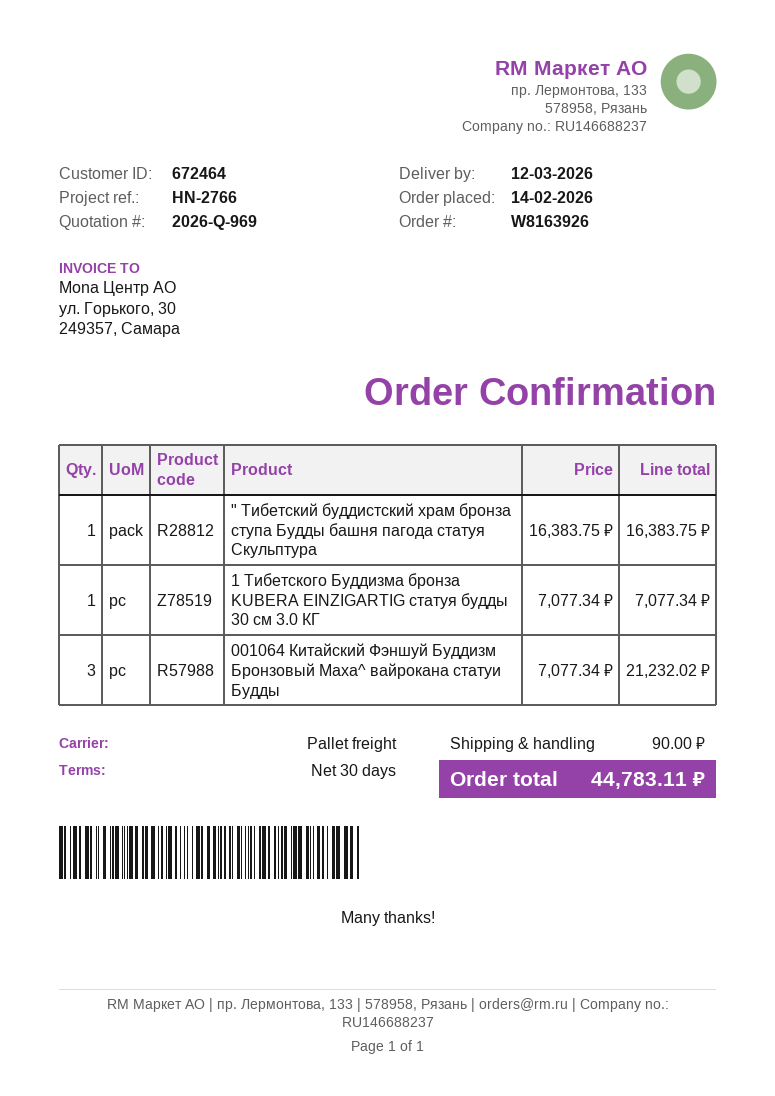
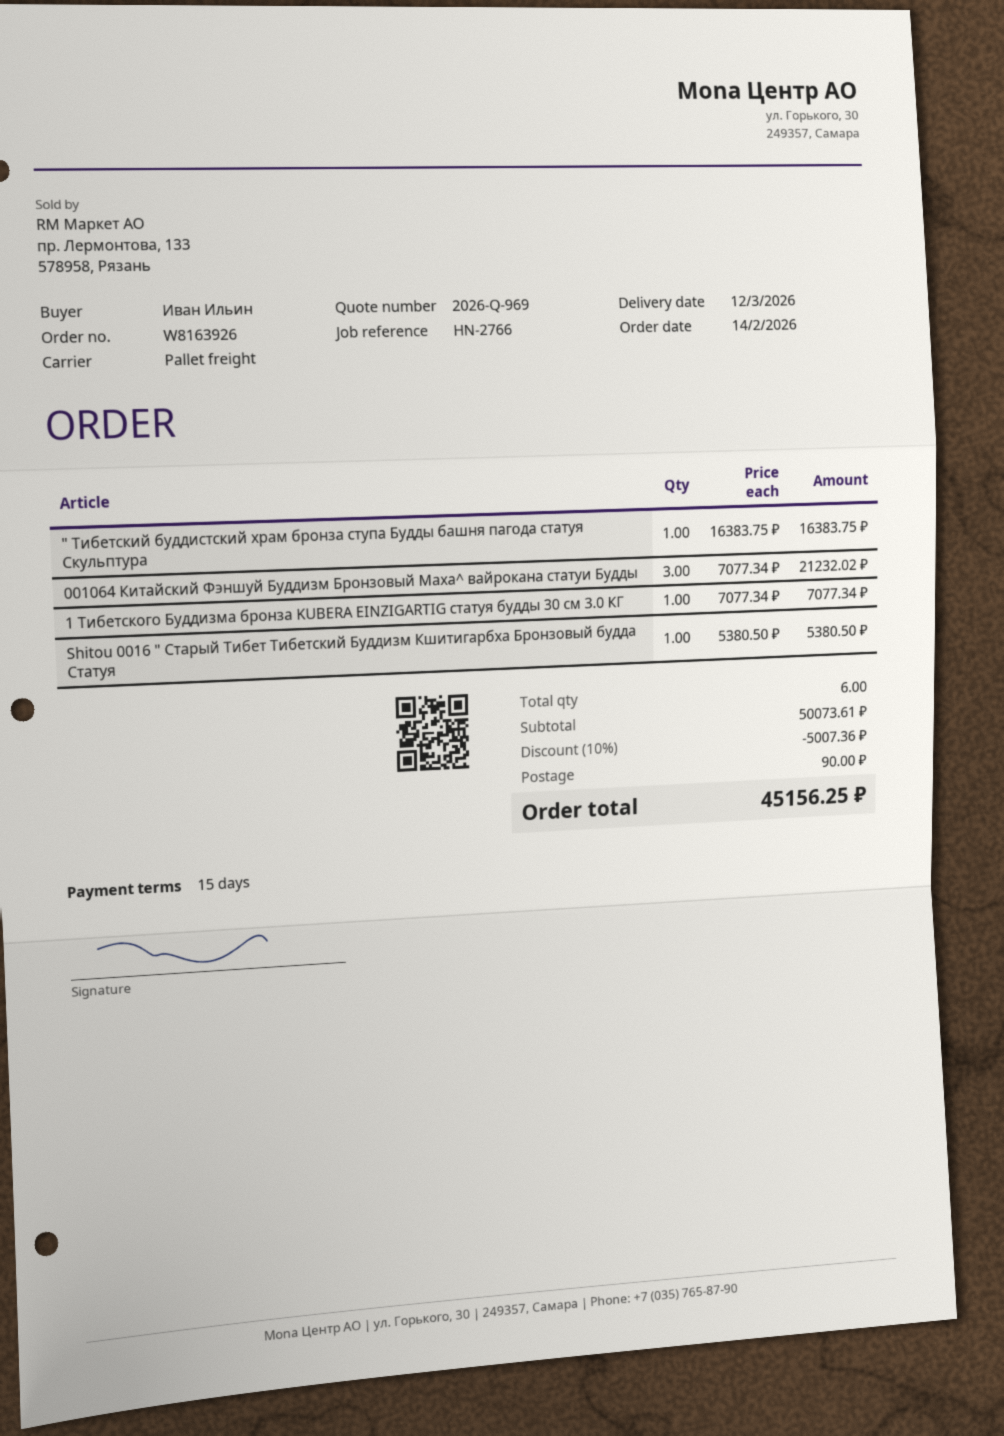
payment terms: 30 days -> 15 days
Shitou 0016 " Старый Тибет Тибетский Буддизм Кшитигарбха Бронзовый будда Статуя: none -> 1 x 5380.50 = 5380.50
discount: none -> 10% = 5007.36
total: 44783.11 -> 45156.25

